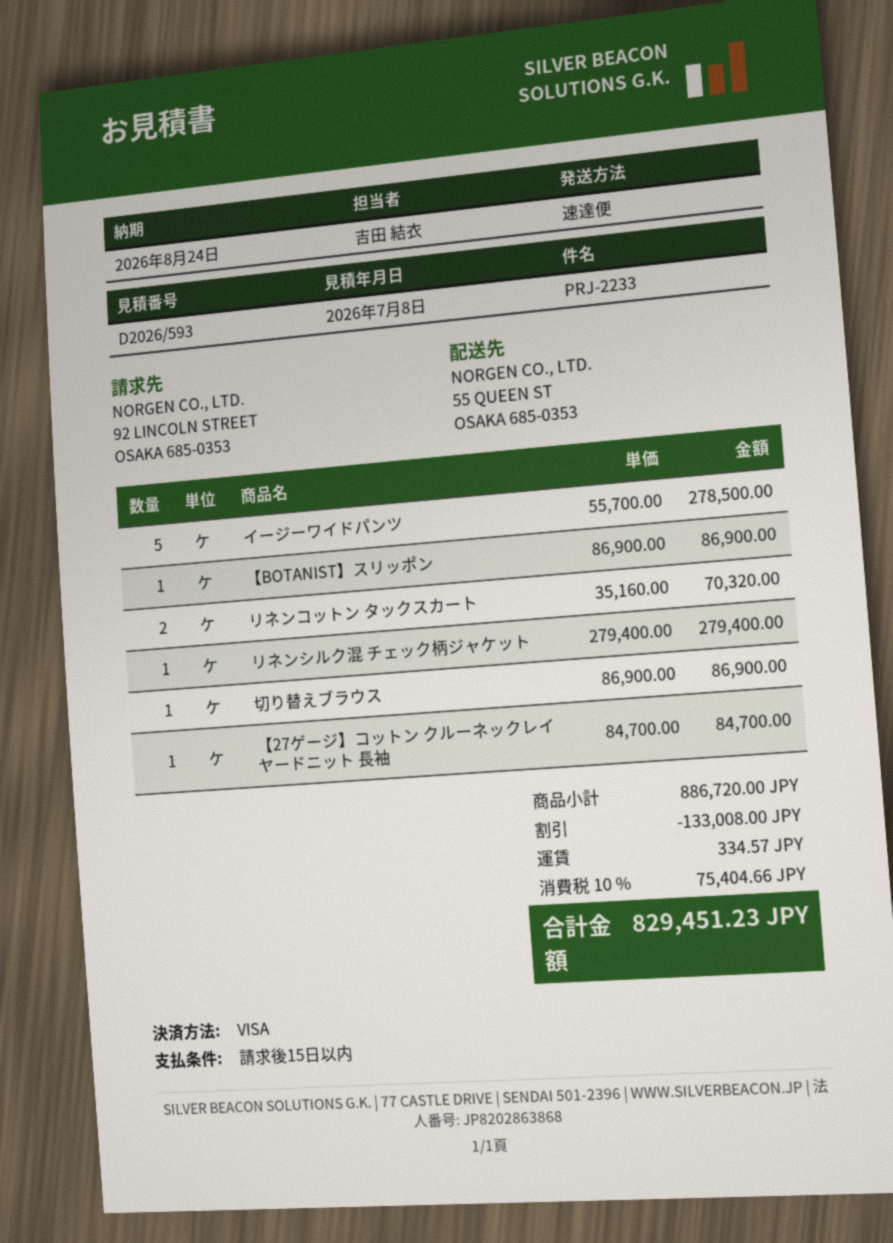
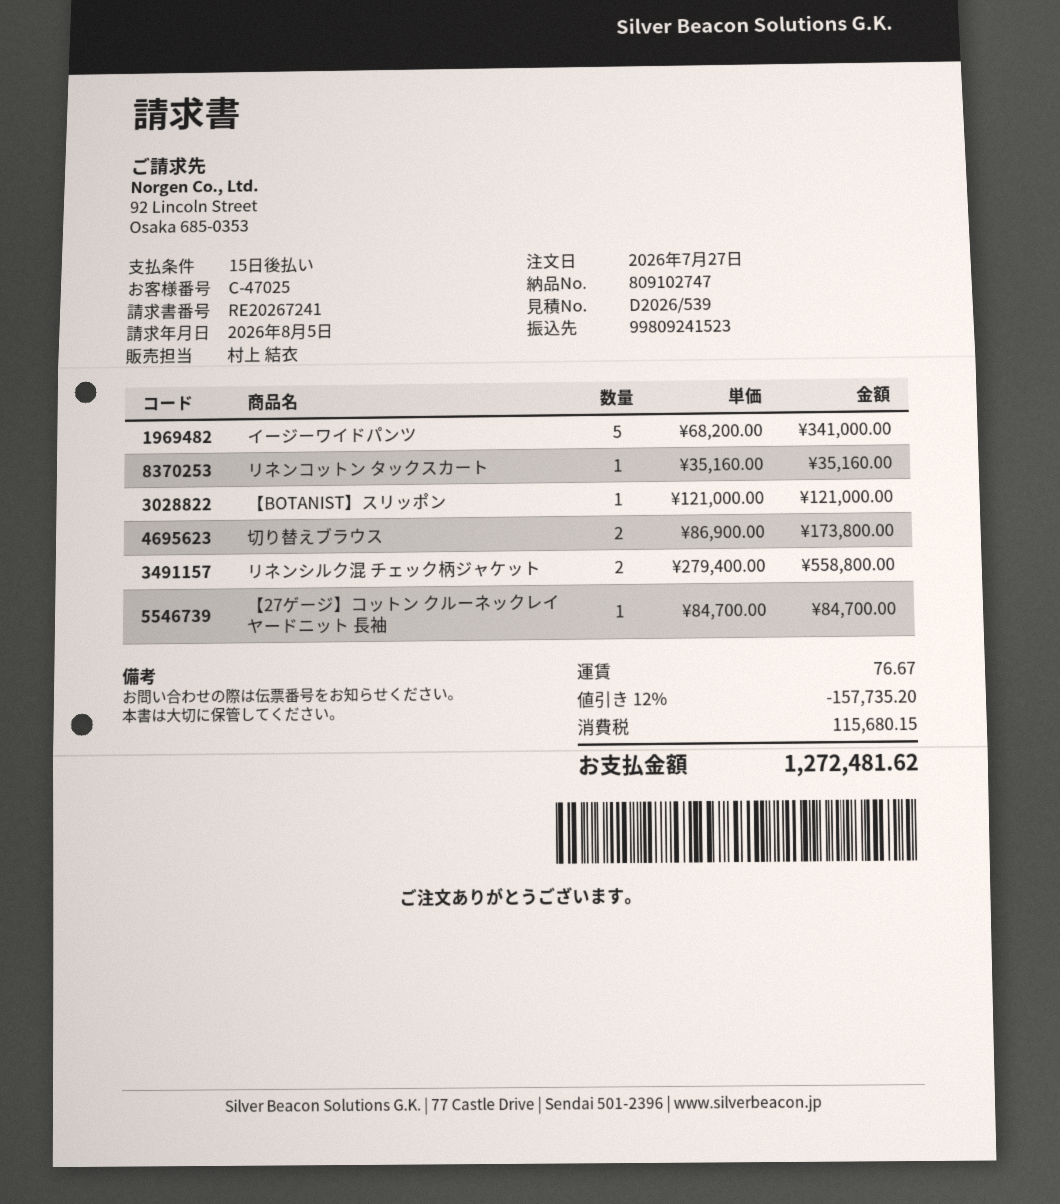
quote number: D2026/593 -> D2026/539
sales rep: 吉田 結衣 -> 村上 結衣
イージーワイドパンツ: 5 x 55700.00 = 278500.00 -> 5 x 68200.00 = 341000.00
【BOTANIST】スリッポン: 1 x 86900.00 = 86900.00 -> 1 x 121000.00 = 121000.00
リネンコットン タックスカート: 2 x 35160.00 = 70320.00 -> 1 x 35160.00 = 35160.00
リネンシルク混 チェック柄ジャケット: 1 x 279400.00 = 279400.00 -> 2 x 279400.00 = 558800.00
切り替えブラウス: 1 x 86900.00 = 86900.00 -> 2 x 86900.00 = 173800.00
discount: 133008.00 -> 157735.20
shipping: 334.57 -> 76.67
tax: 75404.66 -> 115680.15
total: 829451.23 -> 1272481.62

